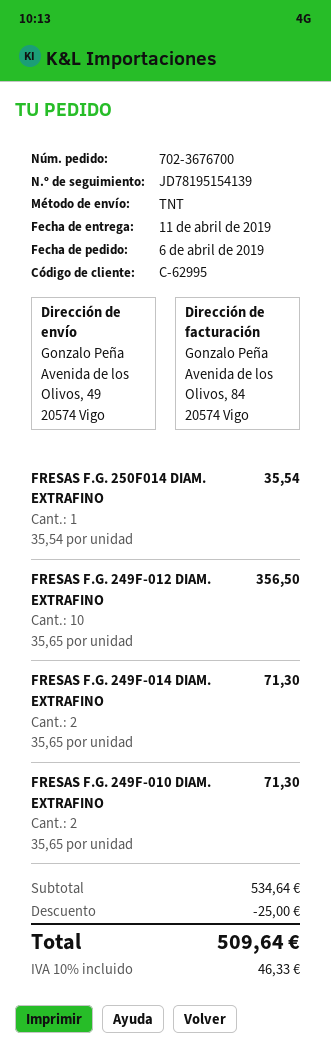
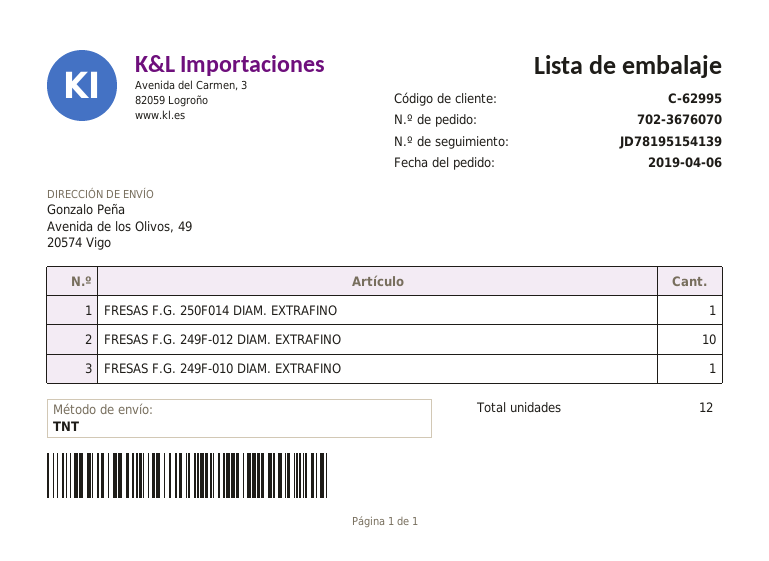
order number: 702-3676700 -> 702-3676070
FRESAS F.G. 249F-014 DIAM. EXTRAFINO: 2 -> none
FRESAS F.G. 249F-010 DIAM. EXTRAFINO: 2 -> 1

